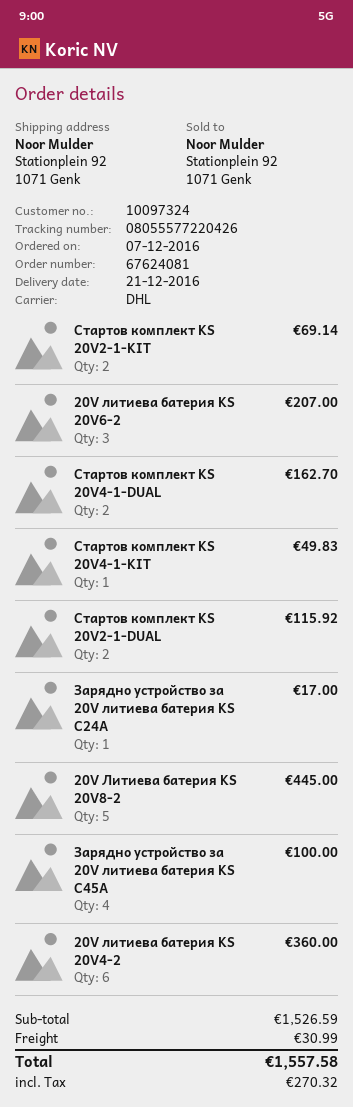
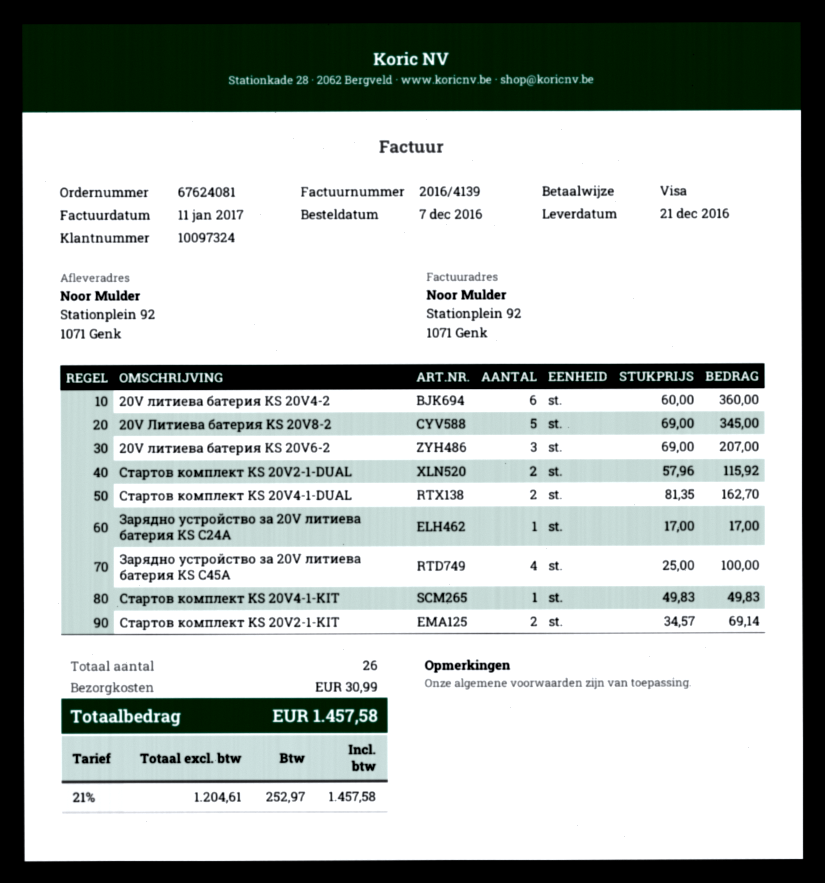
20V Литиева батерия KS 20V8-2: 5 for 445.00 -> 5 for 345.00
tax: 270.32 -> 252.97
total: 1557.58 -> 1457.58

